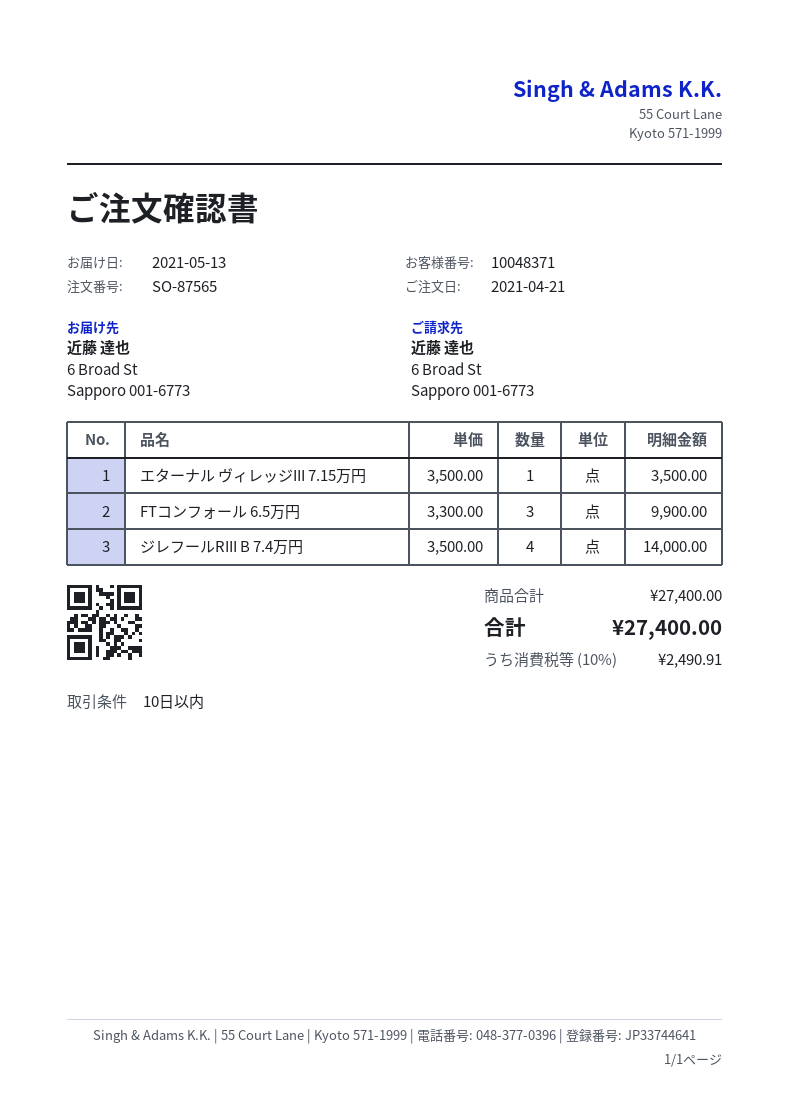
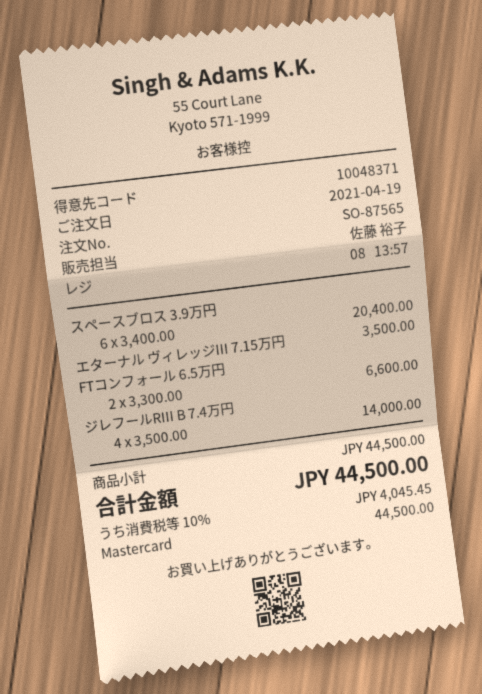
order date: 2021-04-21 -> 2021-04-19
FTコンフォール 6.5万円: 3 x 3300.00 = 9900.00 -> 2 x 3300.00 = 6600.00
スペースブロス 3.9万円: none -> 6 x 3400.00 = 20400.00
subtotal: 27400.00 -> 44500.00
tax: 10% = 2490.91 -> 10% = 4045.45
total: 27400.00 -> 44500.00

